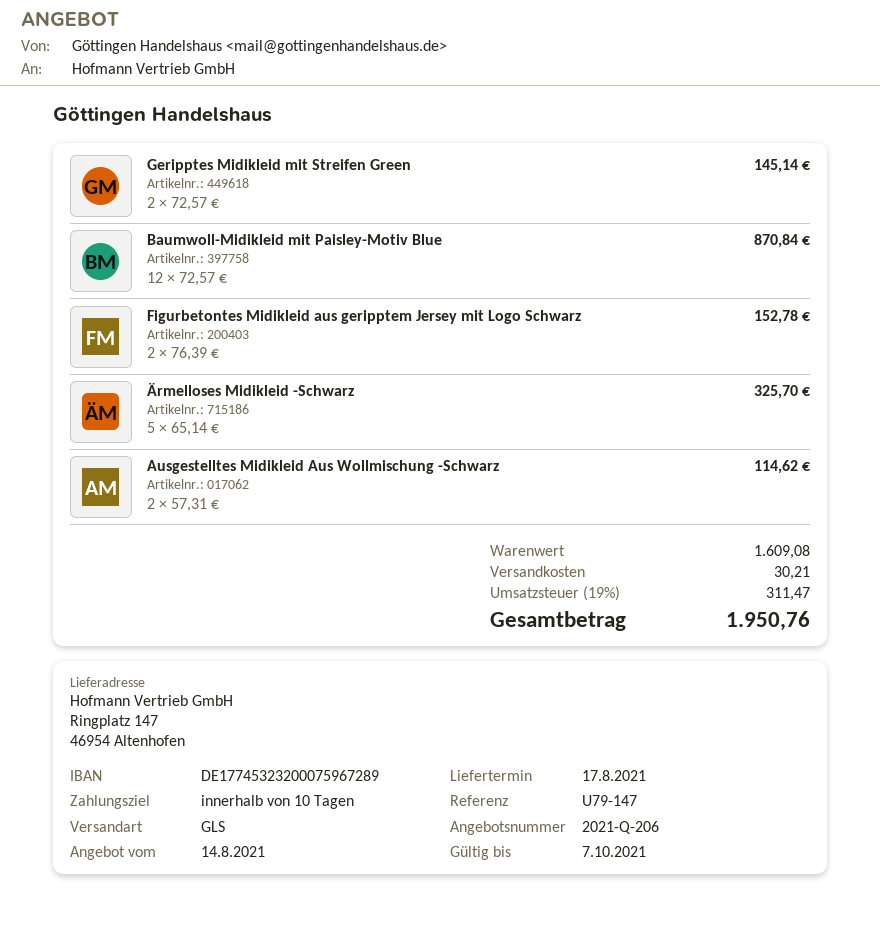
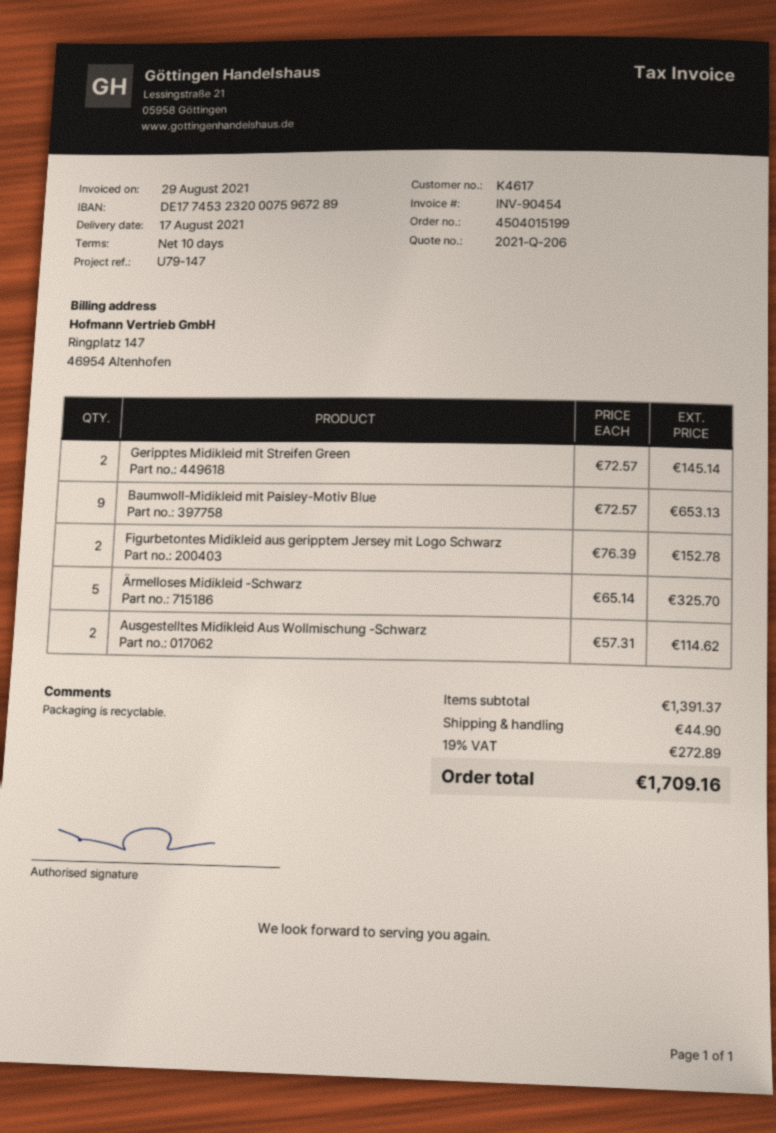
Baumwoll-Midikleid mit Paisley-Motiv Blue: 12 x 72.57 = 870.84 -> 9 x 72.57 = 653.13
subtotal: 1609.08 -> 1391.37
shipping: 30.21 -> 44.90
tax: 19% = 311.47 -> 19% = 272.89
total: 1950.76 -> 1709.16

